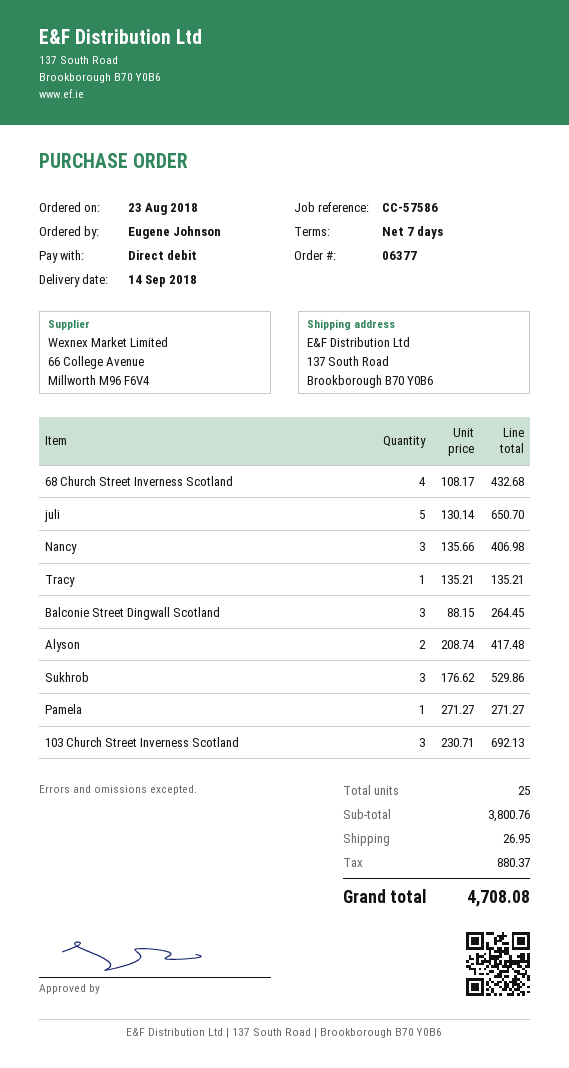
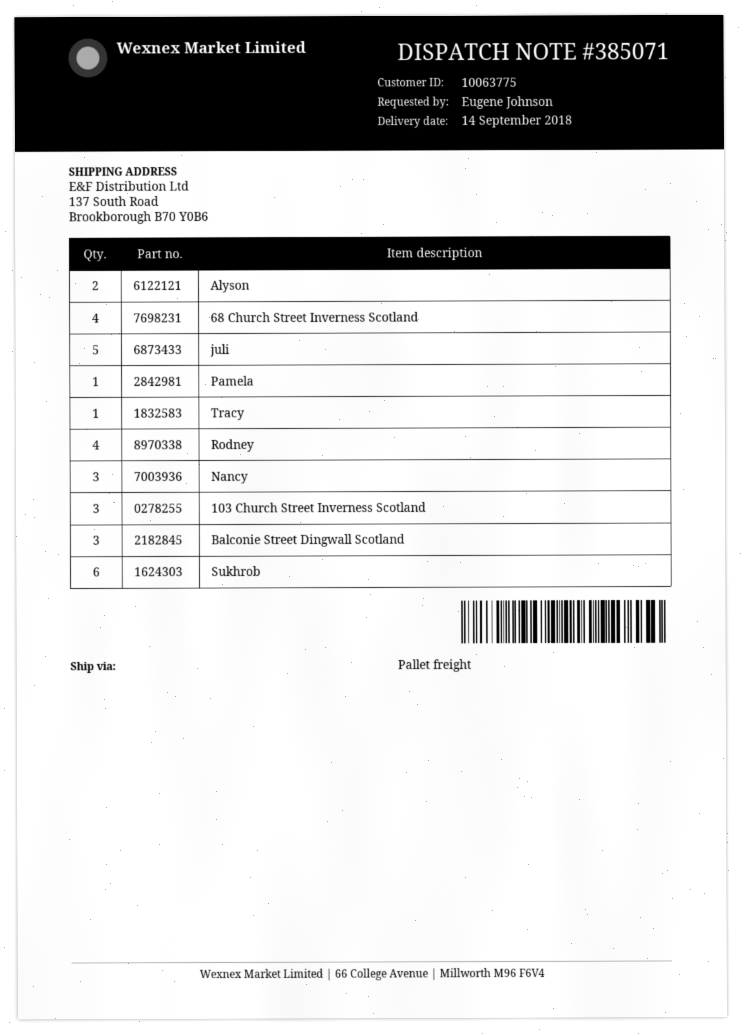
Sukhrob: 3 -> 6
Rodney: none -> 4

